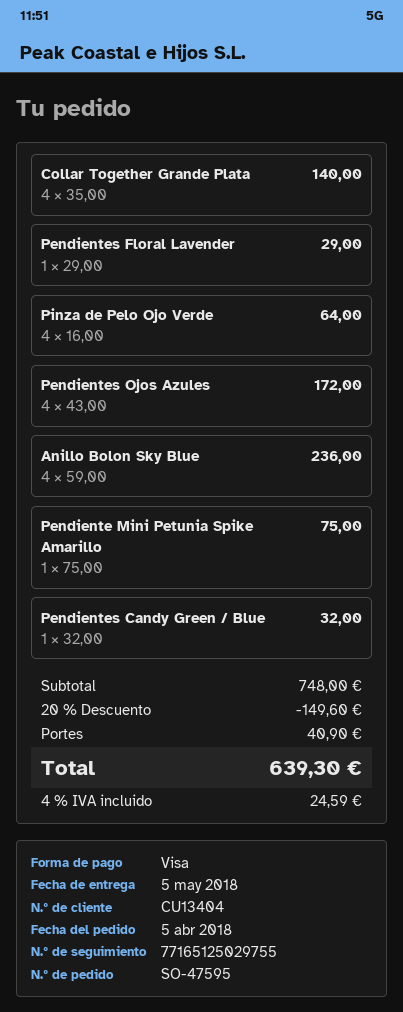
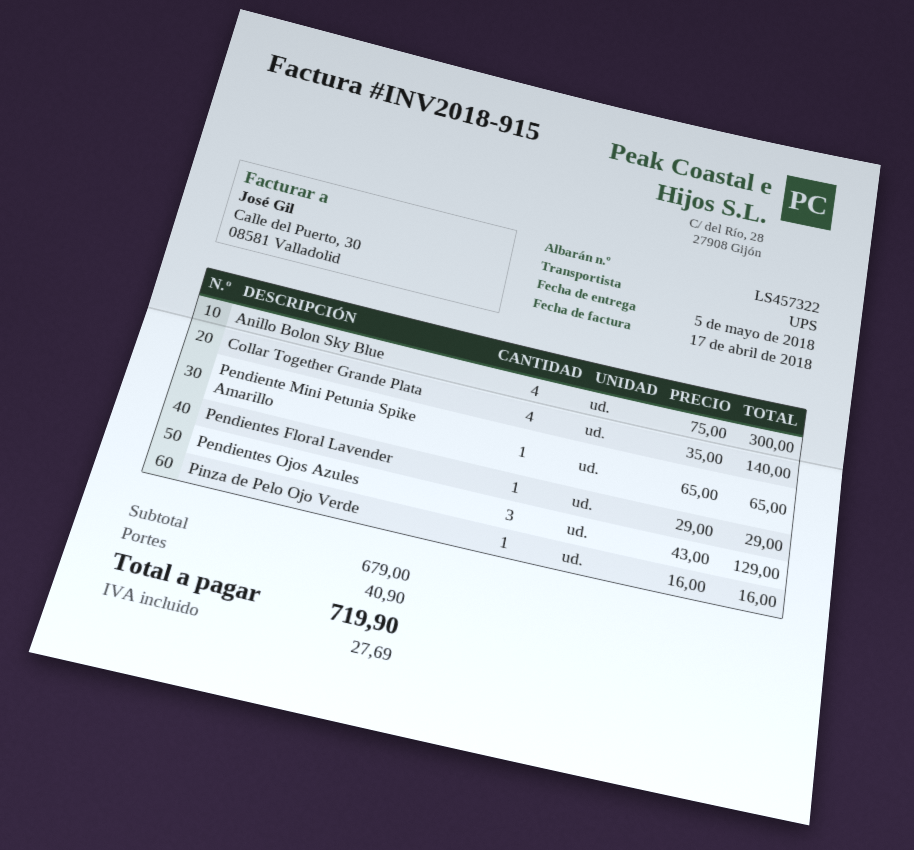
Pinza de Pelo Ojo Verde: 4 x 16.00 = 64.00 -> 1 x 16.00 = 16.00
Pendientes Ojos Azules: 4 x 43.00 = 172.00 -> 3 x 43.00 = 129.00
Anillo Bolon Sky Blue: 4 x 59.00 = 236.00 -> 4 x 75.00 = 300.00
Pendiente Mini Petunia Spike Amarillo: 1 x 75.00 = 75.00 -> 1 x 65.00 = 65.00
Pendientes Candy Green / Blue: 1 x 32.00 = 32.00 -> none
subtotal: 748.00 -> 679.00
discount: 20% = 149.60 -> none
tax: 24.59 -> 27.69
total: 639.30 -> 719.90

